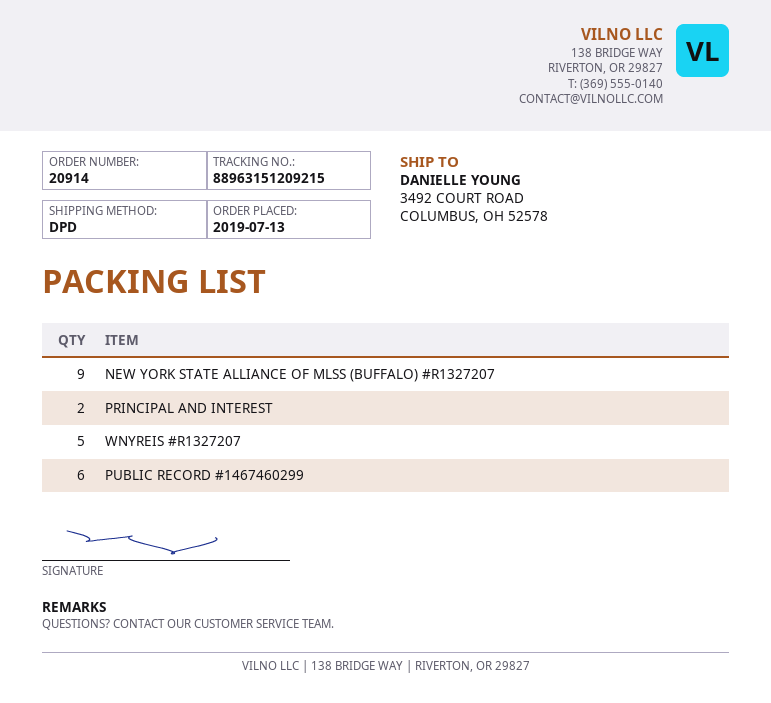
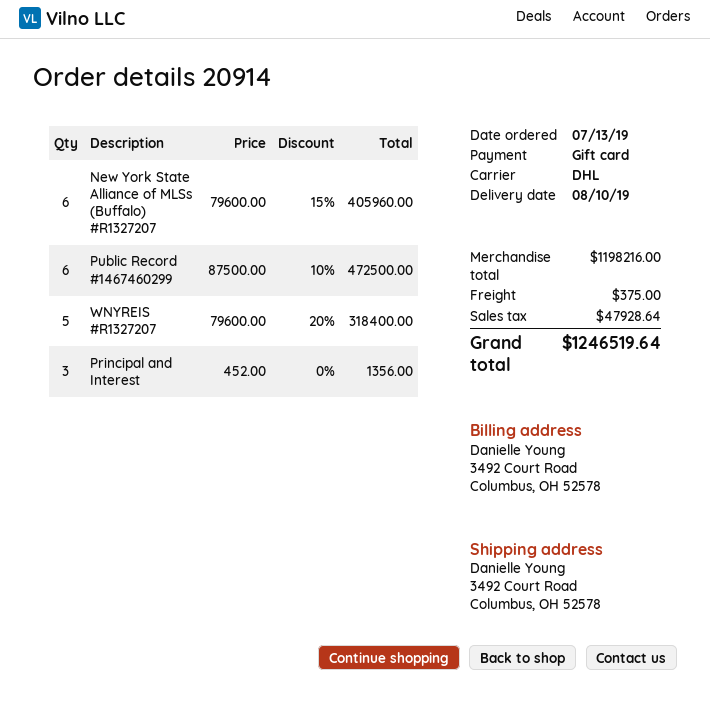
shipping method: DPD -> DHL
NEW YORK STATE ALLIANCE OF MLSS (BUFFALO) #R1327207: 9 -> 6
PRINCIPAL AND INTEREST: 2 -> 3

